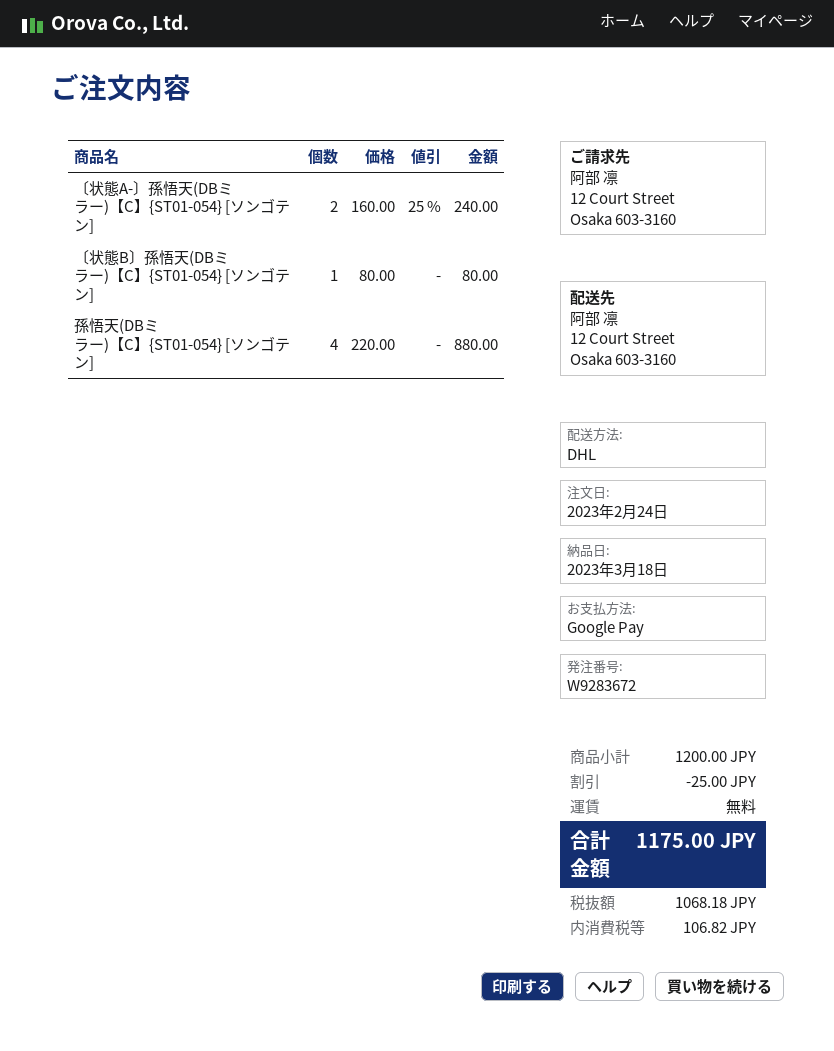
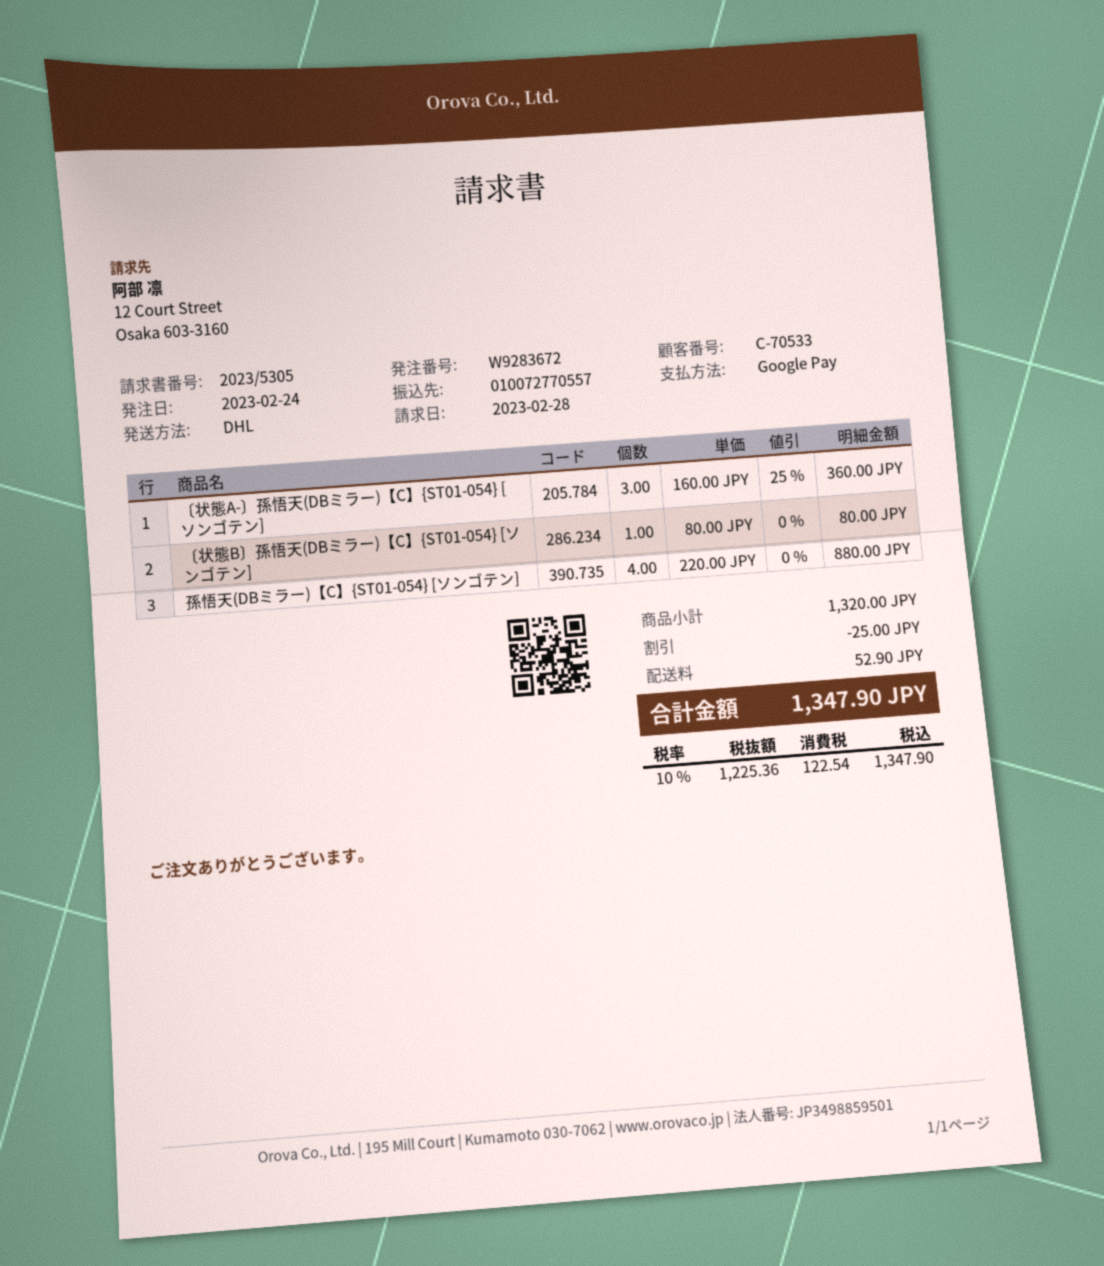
〔状態A-〕孫悟天(DBミラー)【C】{ST01-054} [ソンゴテン]: 2 x 160.00 - 25% = 240.00 -> 3 x 160.00 - 25% = 360.00
subtotal: 1200.00 -> 1320.00
shipping: 0.00 -> 52.90
net: 1068.18 -> 1225.36
tax: 106.82 -> 122.54
total: 1175.00 -> 1347.90

